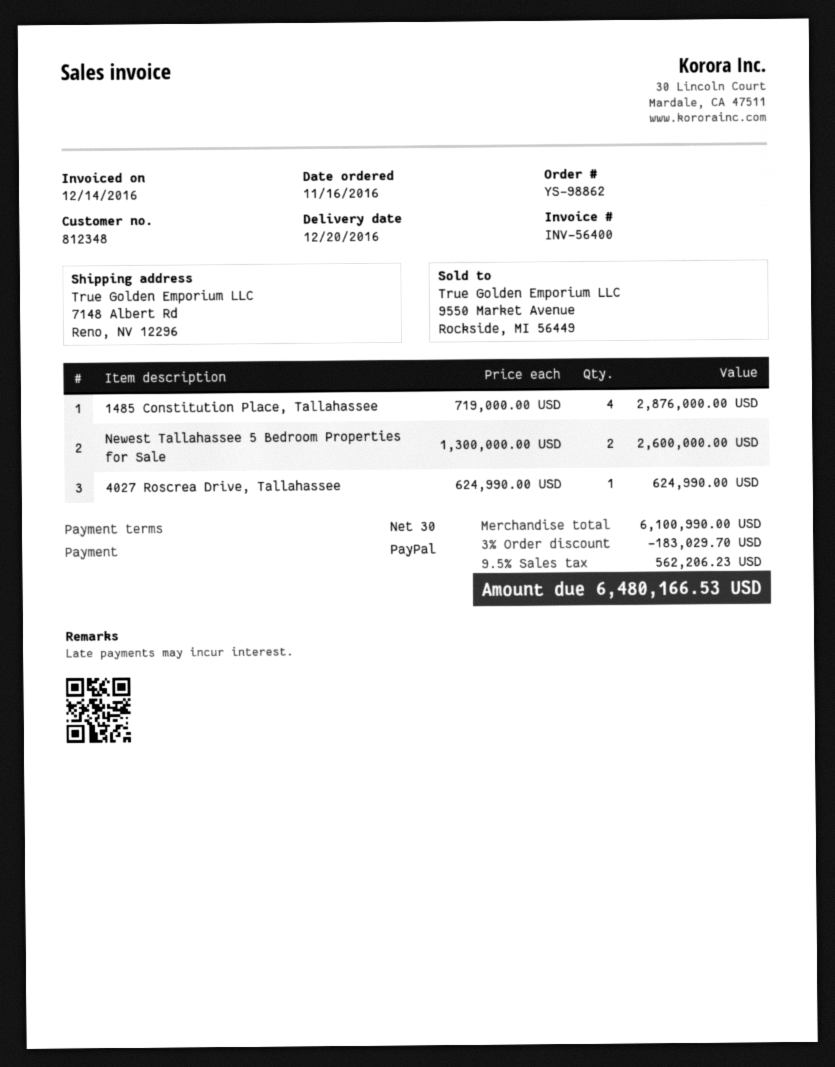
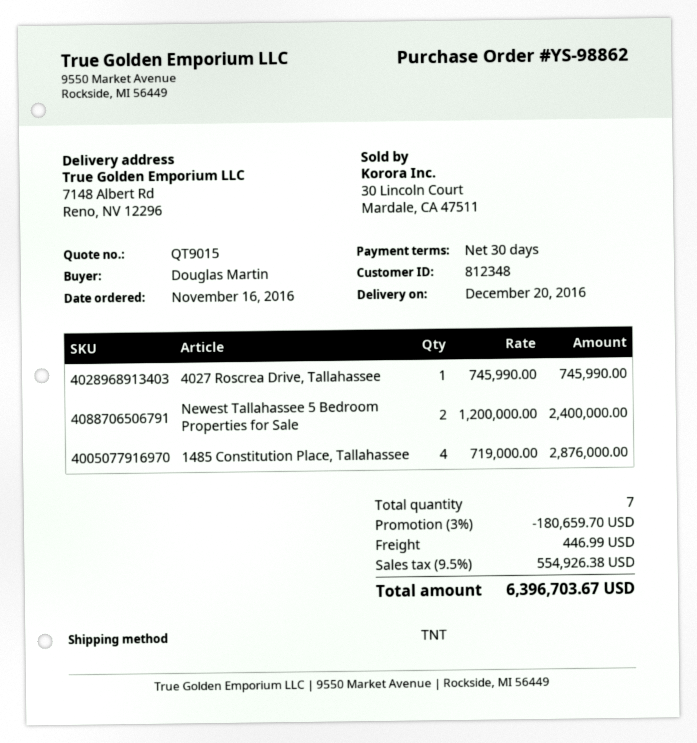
Newest Tallahassee 5 Bedroom Properties for Sale: 2 x 1300000.00 = 2600000.00 -> 2 x 1200000.00 = 2400000.00
4027 Roscrea Drive, Tallahassee: 1 x 624990.00 = 624990.00 -> 1 x 745990.00 = 745990.00
discount: 3% = 183029.70 -> 3% = 180659.70
shipping: none -> 446.99
tax: 9.5% = 562206.23 -> 9.5% = 554926.38
total: 6480166.53 -> 6396703.67

